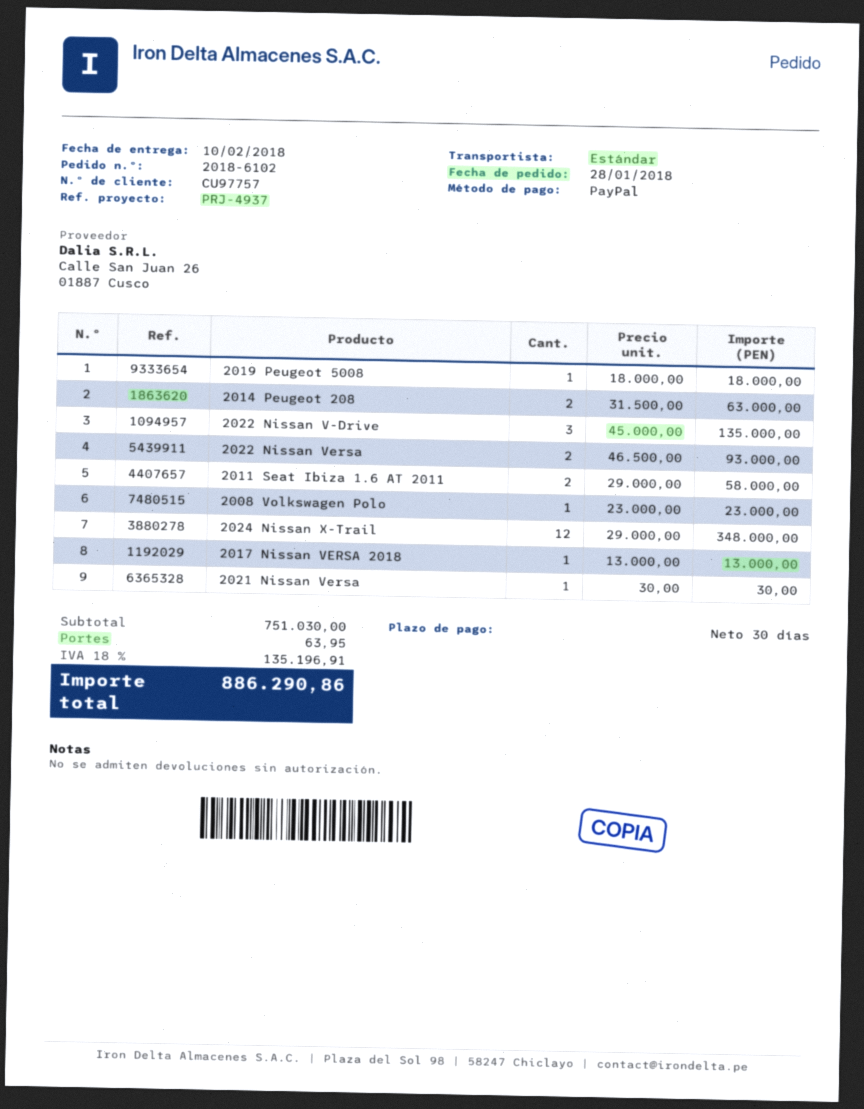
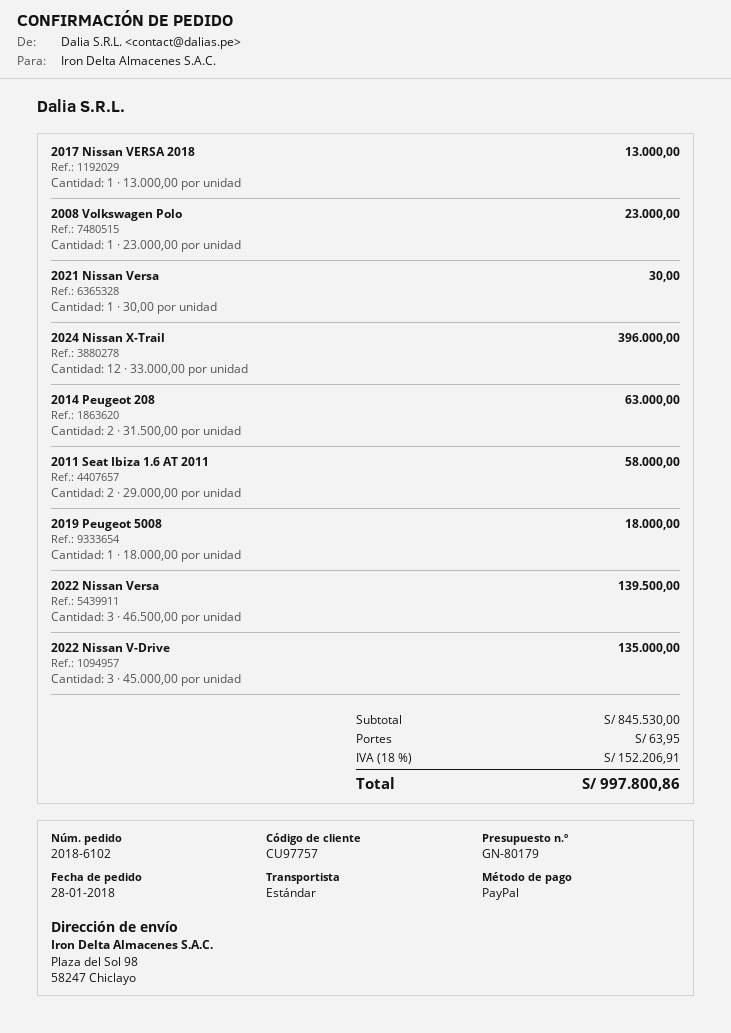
2022 Nissan Versa: 2 x 46500.00 = 93000.00 -> 3 x 46500.00 = 139500.00
2024 Nissan X-Trail: 12 x 29000.00 = 348000.00 -> 12 x 33000.00 = 396000.00
subtotal: 751030.00 -> 845530.00
tax: 18% = 135196.91 -> 18% = 152206.91
total: 886290.86 -> 997800.86

